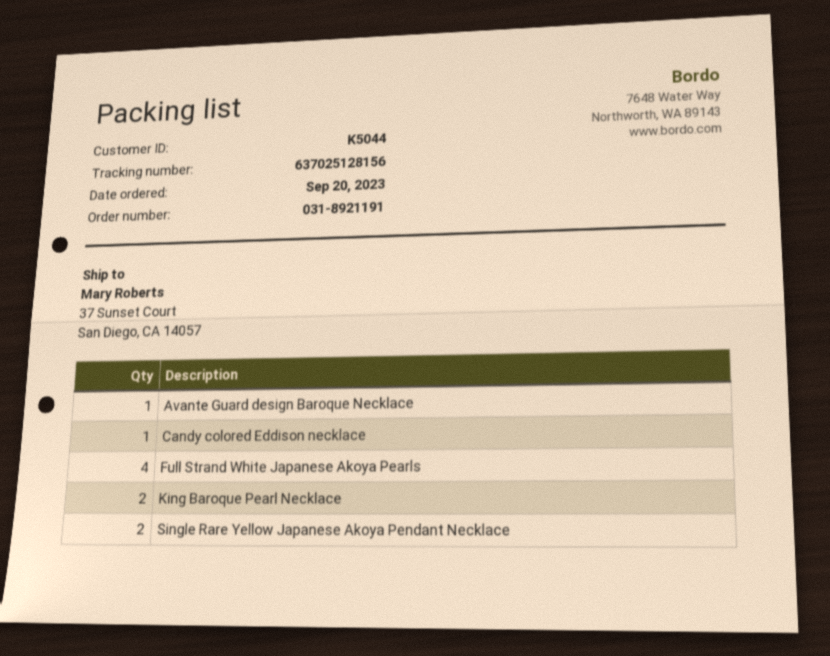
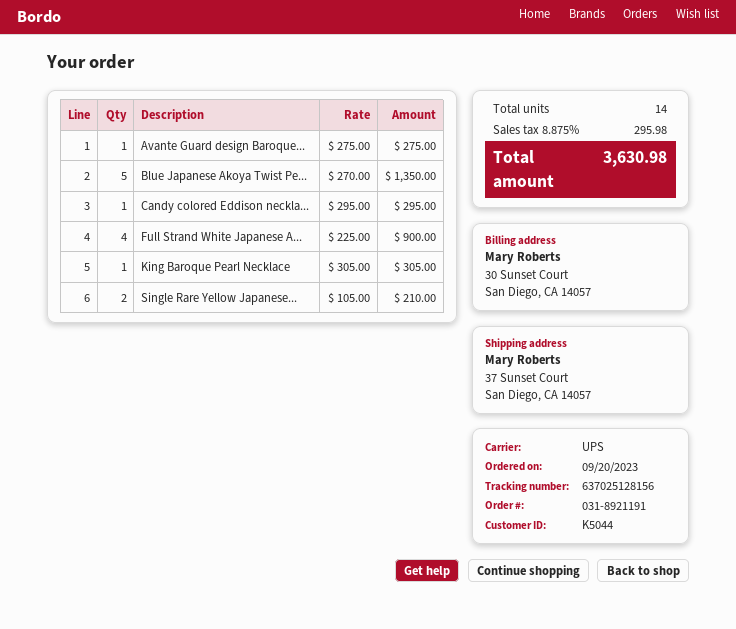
King Baroque Pearl Necklace: 2 -> 1
Blue Japanese Akoya Twist Pe...: none -> 5

